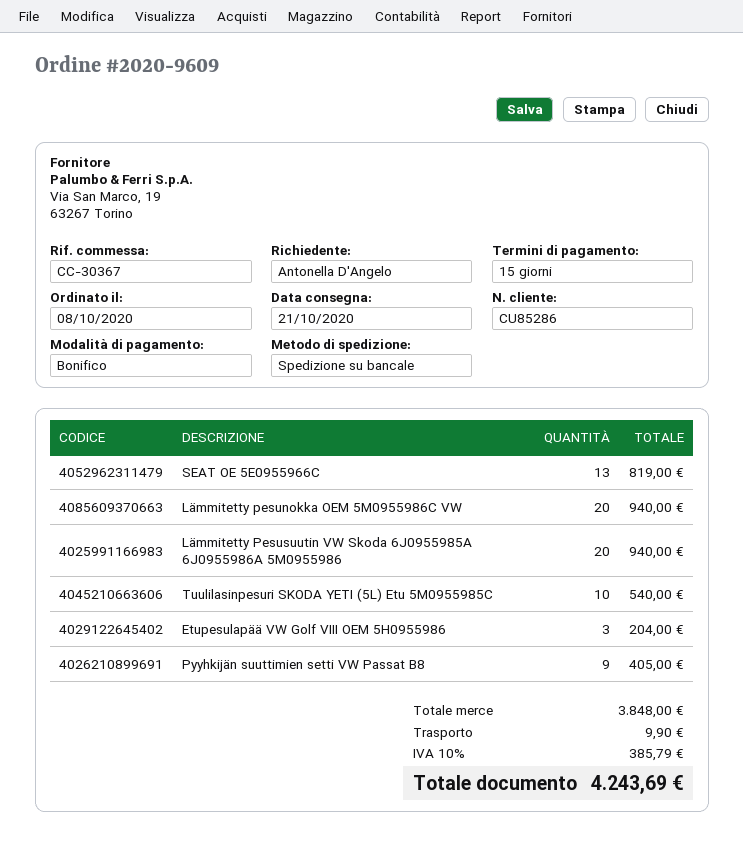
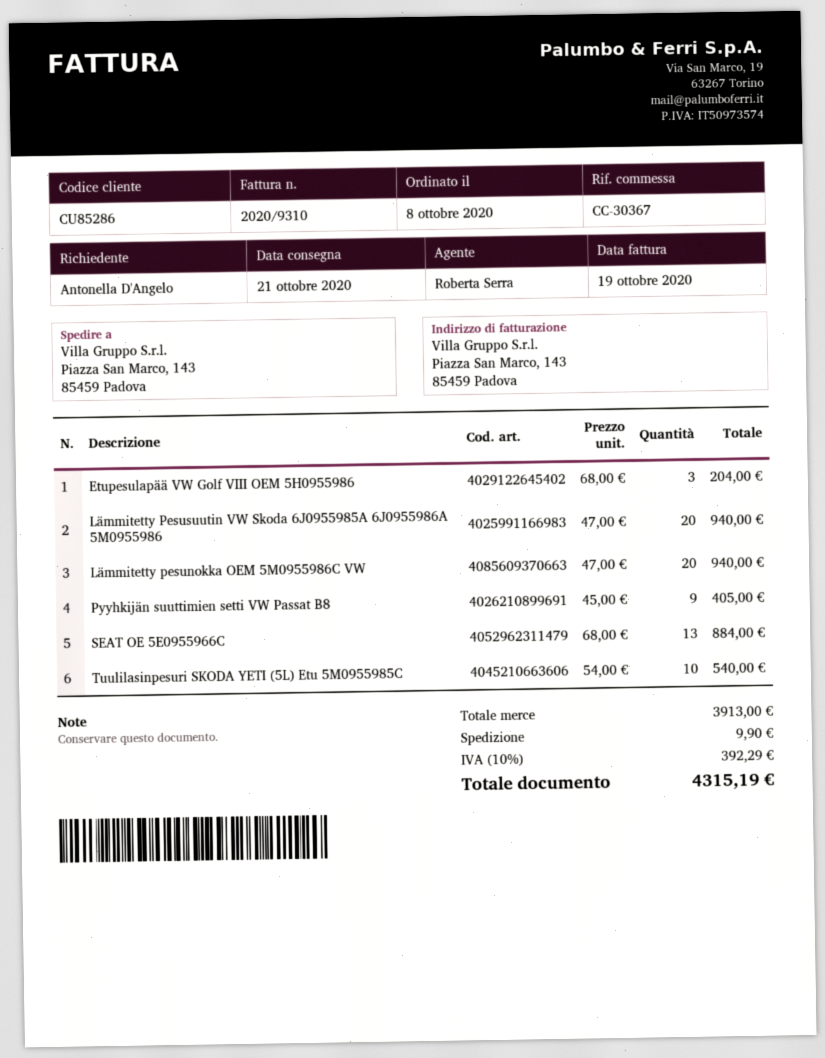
SEAT OE 5E0955966C: 13 for 819.00 -> 13 for 884.00
subtotal: 3848.00 -> 3913.00
tax: 10% = 385.79 -> 10% = 392.29
total: 4243.69 -> 4315.19

